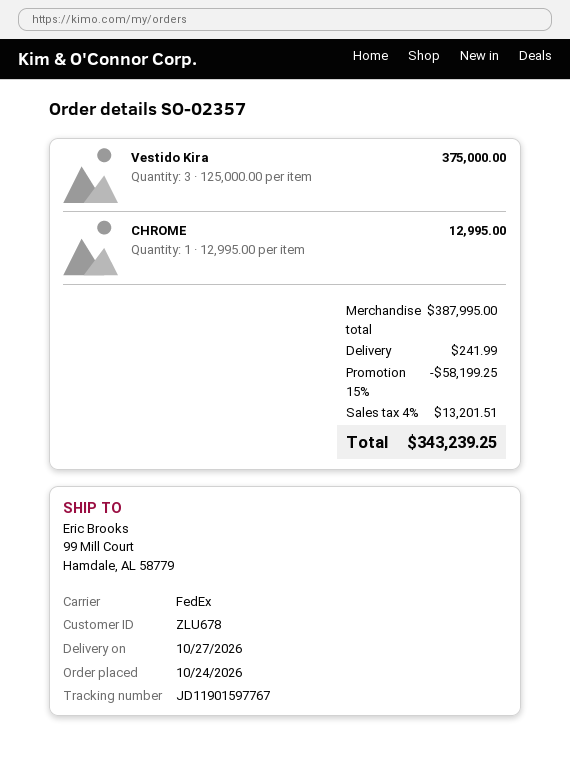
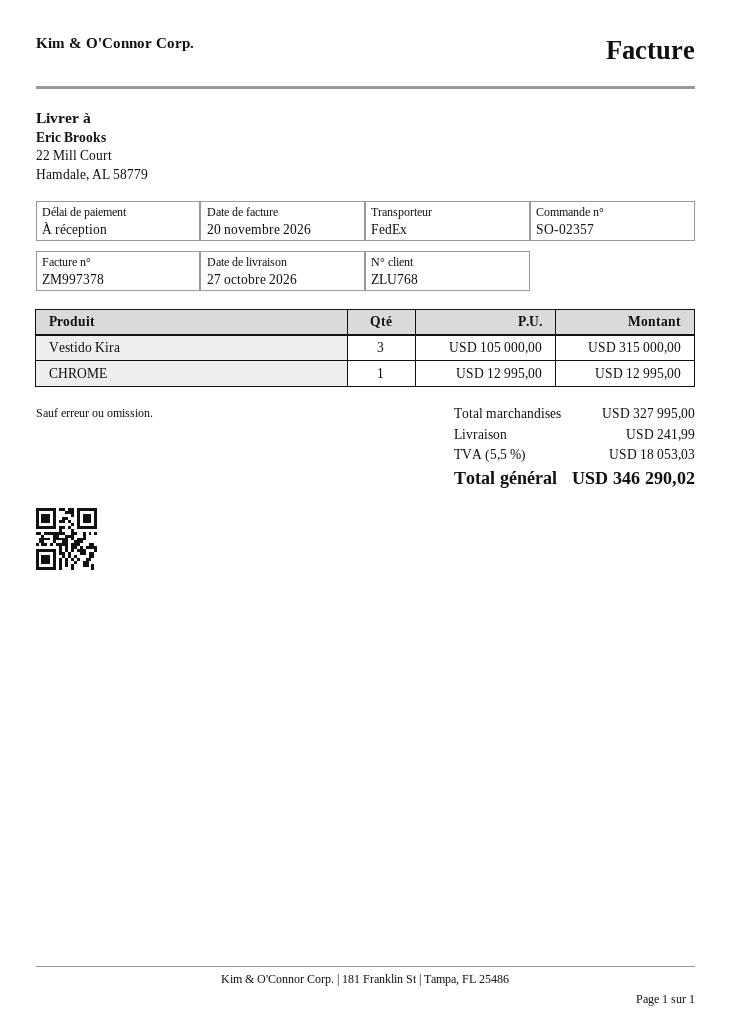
customer number: ZLU678 -> ZLU768
ship to: 99 Mill Court, Hamdale, AL 58779 -> 22 Mill Court, Hamdale, AL 58779
Vestido Kira: 3 x 125000.00 = 375000.00 -> 3 x 105000.00 = 315000.00
subtotal: 387995.00 -> 327995.00
discount: 15% = 58199.25 -> none
tax: 4% = 13201.51 -> 5.5% = 18053.03
total: 343239.25 -> 346290.02

